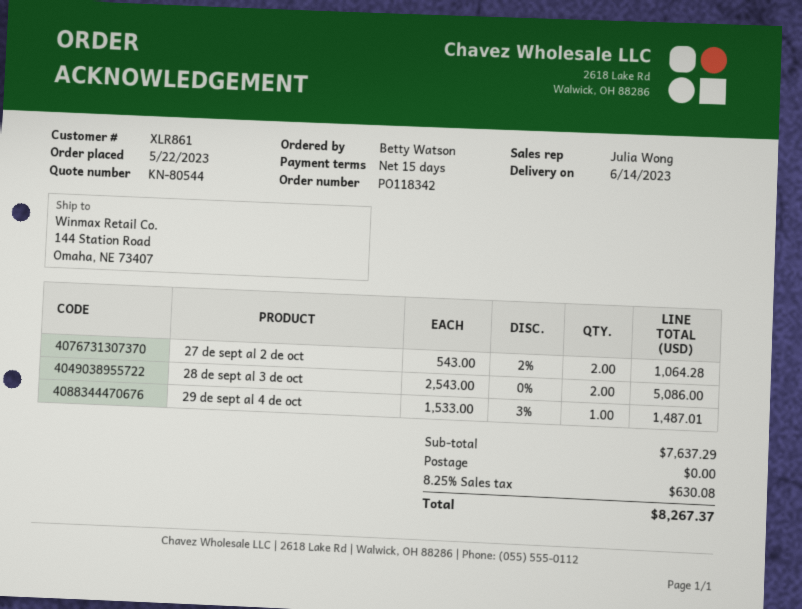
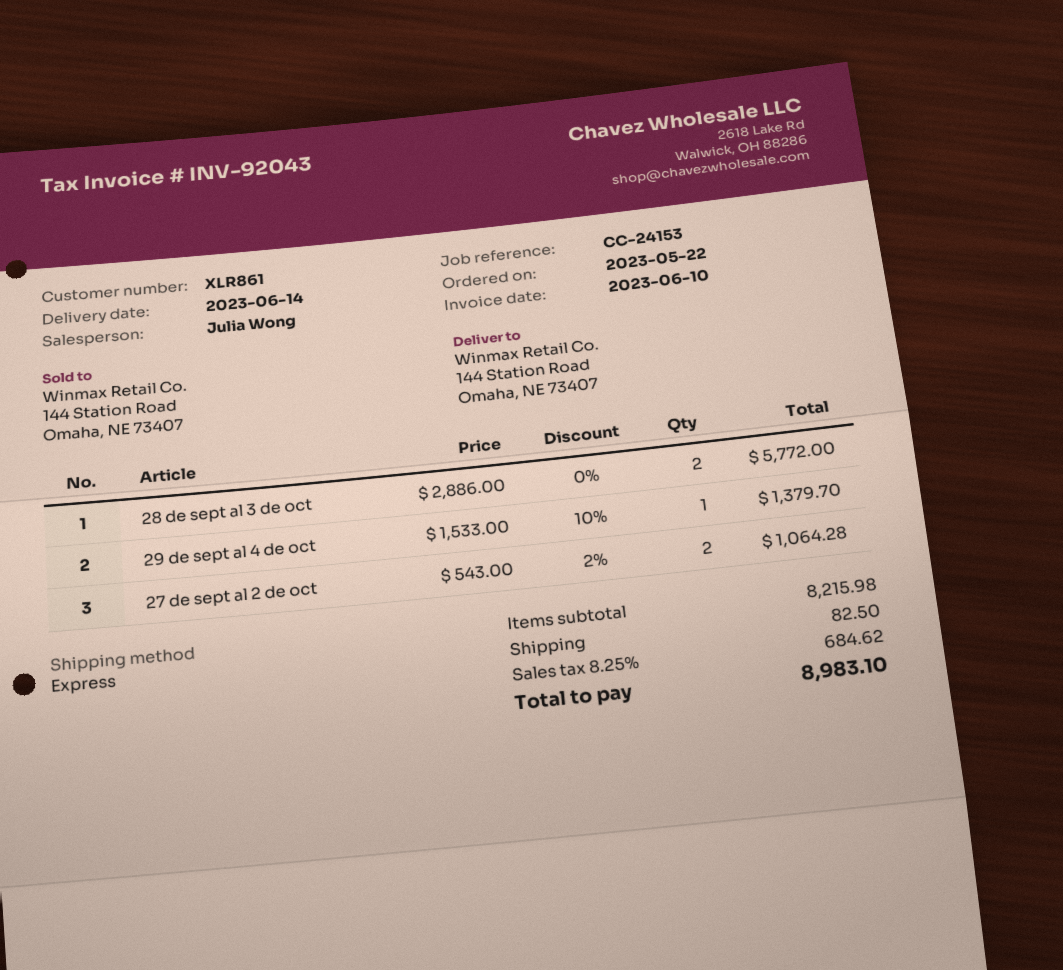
28 de sept al 3 de oct: 2 x 2543.00 = 5086.00 -> 2 x 2886.00 = 5772.00
29 de sept al 4 de oct: 1 x 1533.00 - 3% = 1487.01 -> 1 x 1533.00 - 10% = 1379.70
subtotal: 7637.29 -> 8215.98
shipping: 0.00 -> 82.50
tax: 8.25% = 630.08 -> 8.25% = 684.62
total: 8267.37 -> 8983.10

